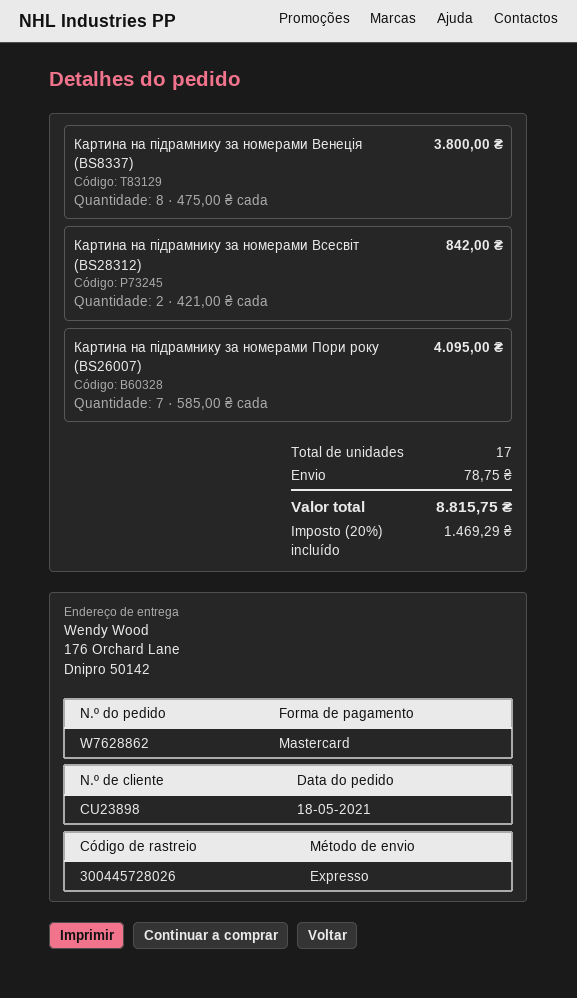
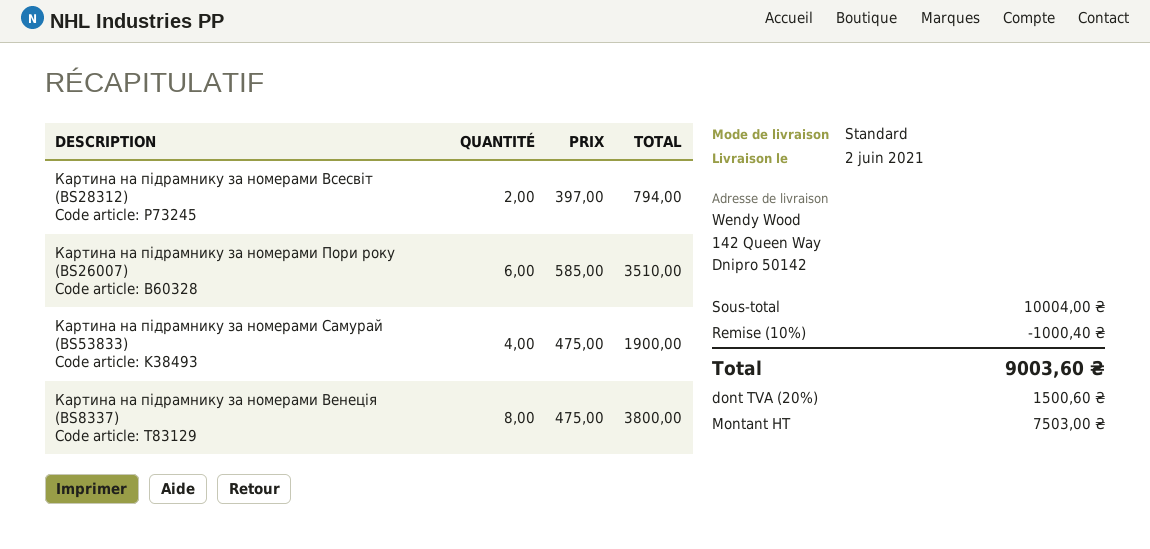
shipping method: express -> standard
ship to: 176 Orchard Lane, Dnipro 50142 -> 142 Queen Way, Dnipro 50142
Картина на підрамнику за номерами Всесвіт (BS28312): 2 x 421.00 = 842.00 -> 2 x 397.00 = 794.00
Картина на підрамнику за номерами Пори року (BS26007): 7 x 585.00 = 4095.00 -> 6 x 585.00 = 3510.00
Картина на підрамнику за номерами Самурай (BS53833): none -> 4 x 475.00 = 1900.00
discount: none -> 10% = 1000.40
shipping: 78.75 -> none
tax: 20% = 1469.29 -> 20% = 1500.60
total: 8815.75 -> 9003.60

